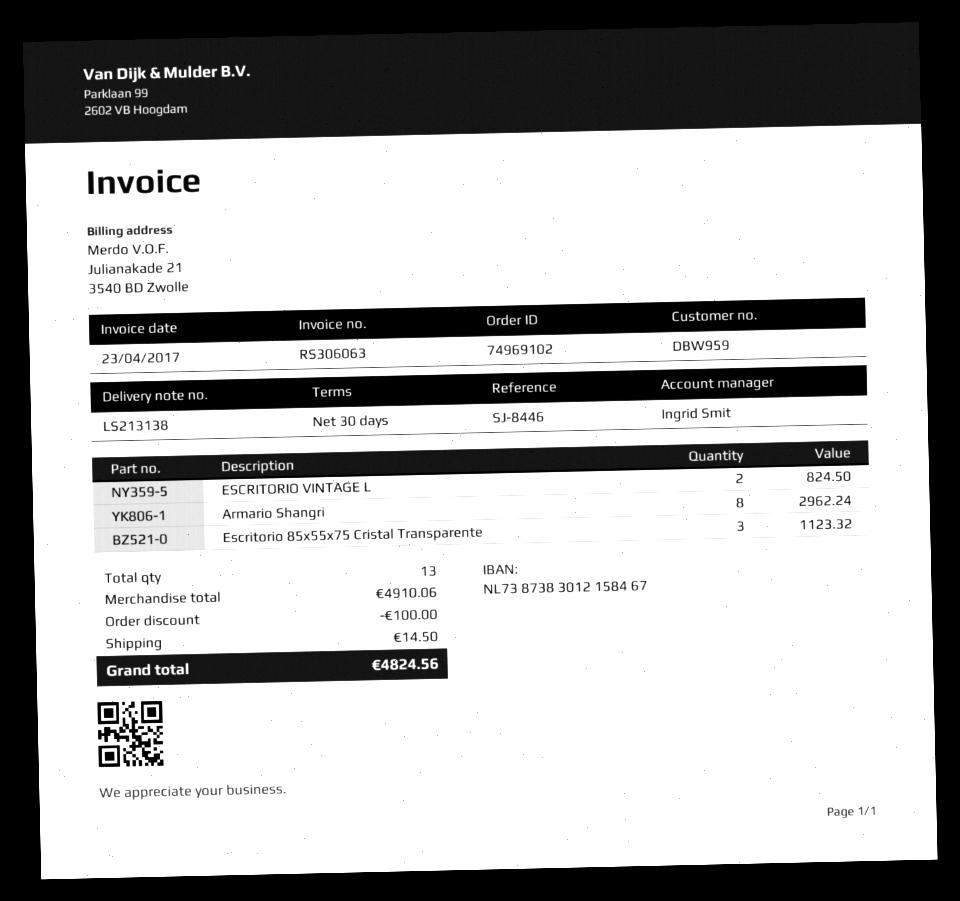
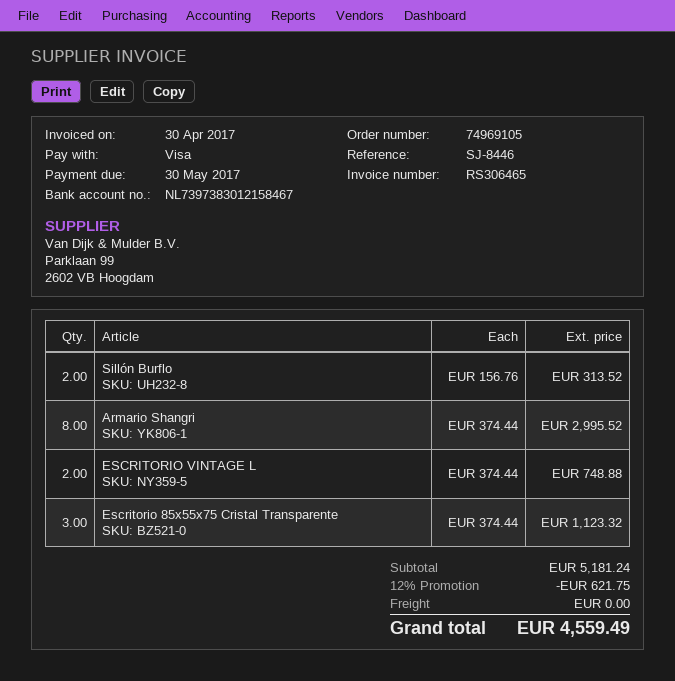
order number: 74969102 -> 74969105
invoice number: RS306063 -> RS306465
invoice date: 2017-04-23 -> 2017-04-30
bank account: NL7387383012158467 -> NL7397383012158467
ESCRITORIO VINTAGE L: 2 for 824.50 -> 2 for 748.88
Armario Shangri: 8 for 2962.24 -> 8 for 2995.52
Sillón Burflo: none -> 2 for 313.52
subtotal: 4910.06 -> 5181.24
discount: 100.00 -> 621.75
shipping: 14.50 -> 0.00
total: 4824.56 -> 4559.49

